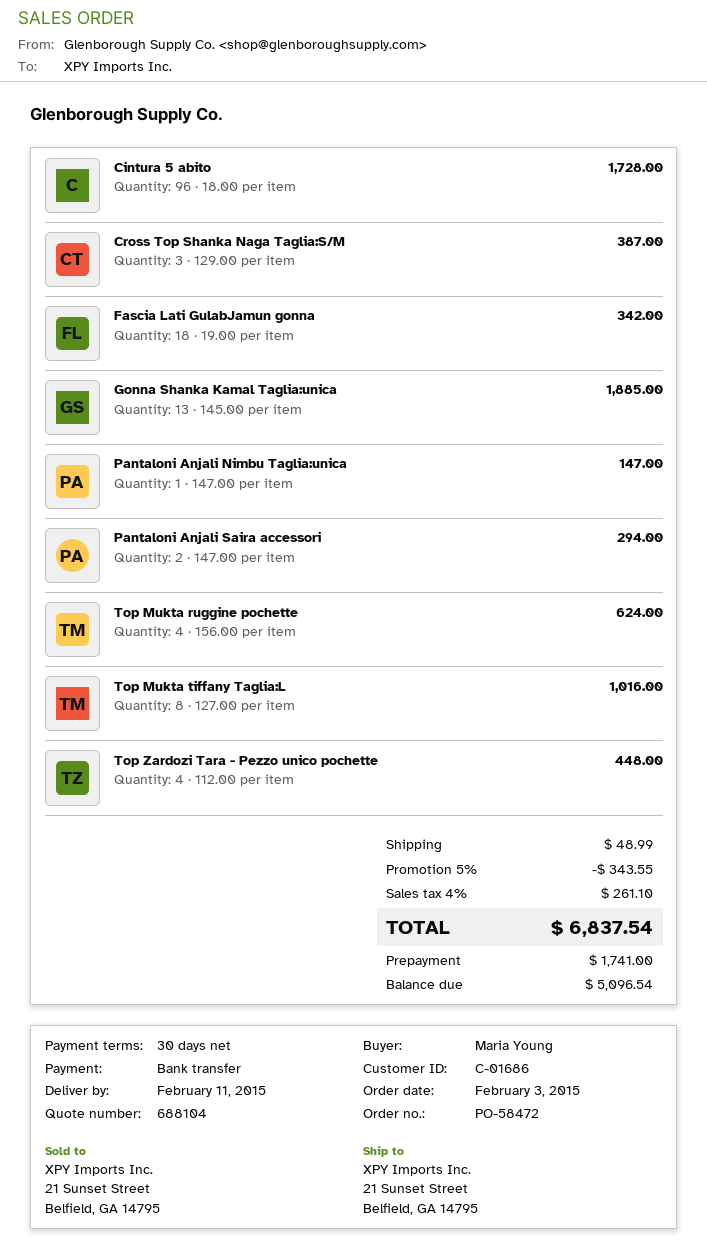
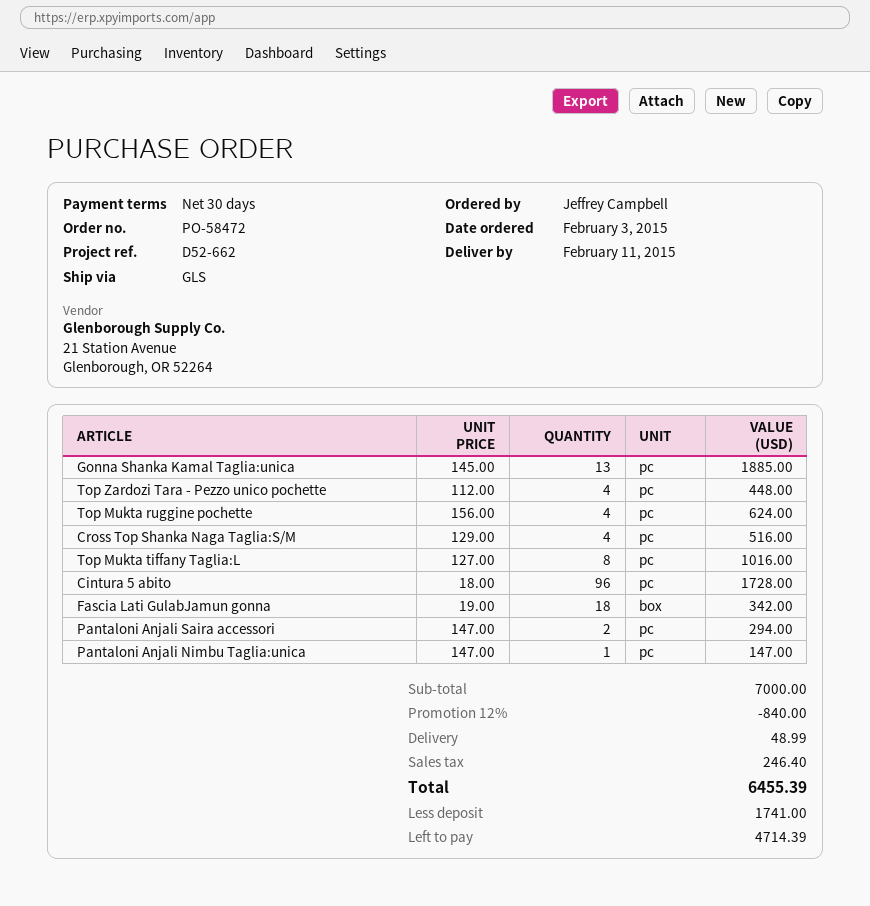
ordered by: Maria Young -> Jeffrey Campbell
Cross Top Shanka Naga Taglia:S/M: 3 x 129.00 = 387.00 -> 4 x 129.00 = 516.00
discount: 5% = 343.55 -> 12% = 840.00
tax: 261.10 -> 246.40
total: 6837.54 -> 6455.39
balance: 5096.54 -> 4714.39

